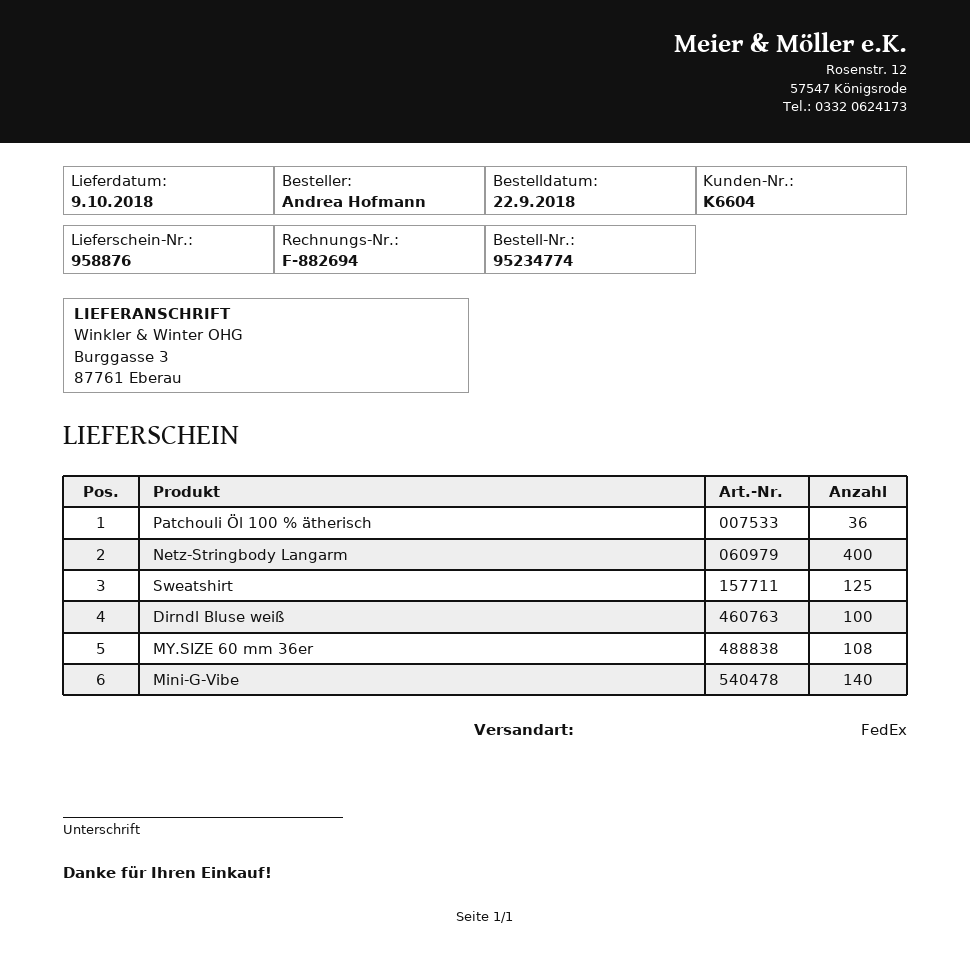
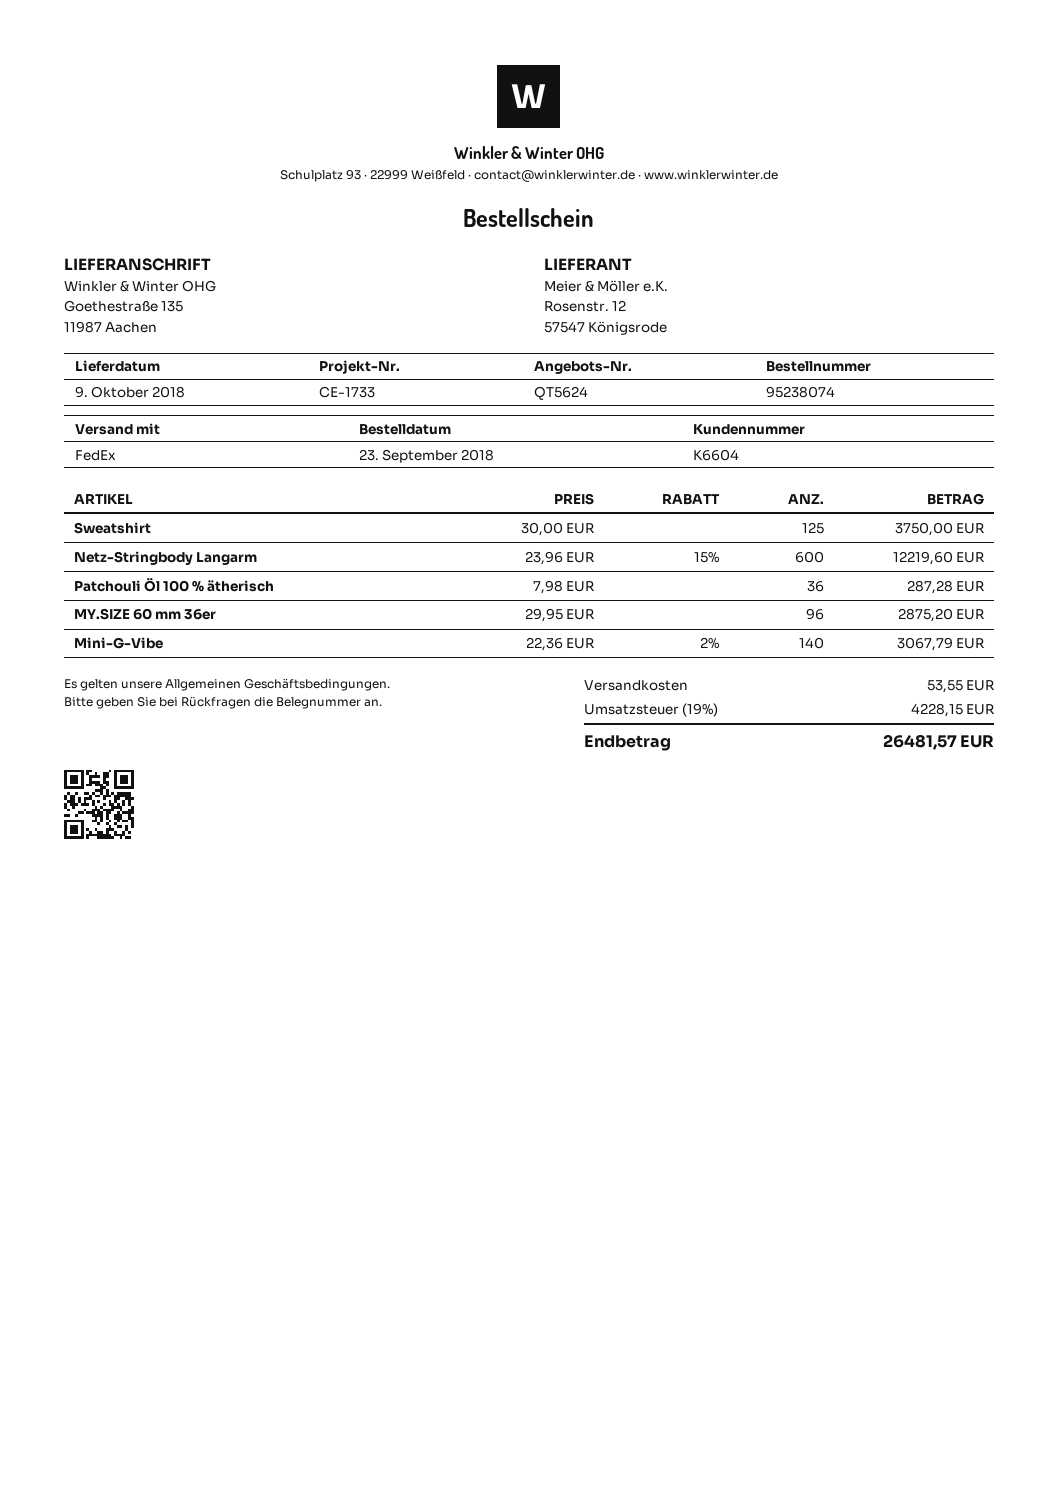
order number: 95234774 -> 95238074
order date: 2018-09-22 -> 2018-09-23
ship to: Burggasse 3, 87761 Eberau -> Goethestraße 135, 11987 Aachen
Netz-Stringbody Langarm: 400 -> 600
Dirndl Bluse weiß: 100 -> none
MY.SIZE 60 mm 36er: 108 -> 96

